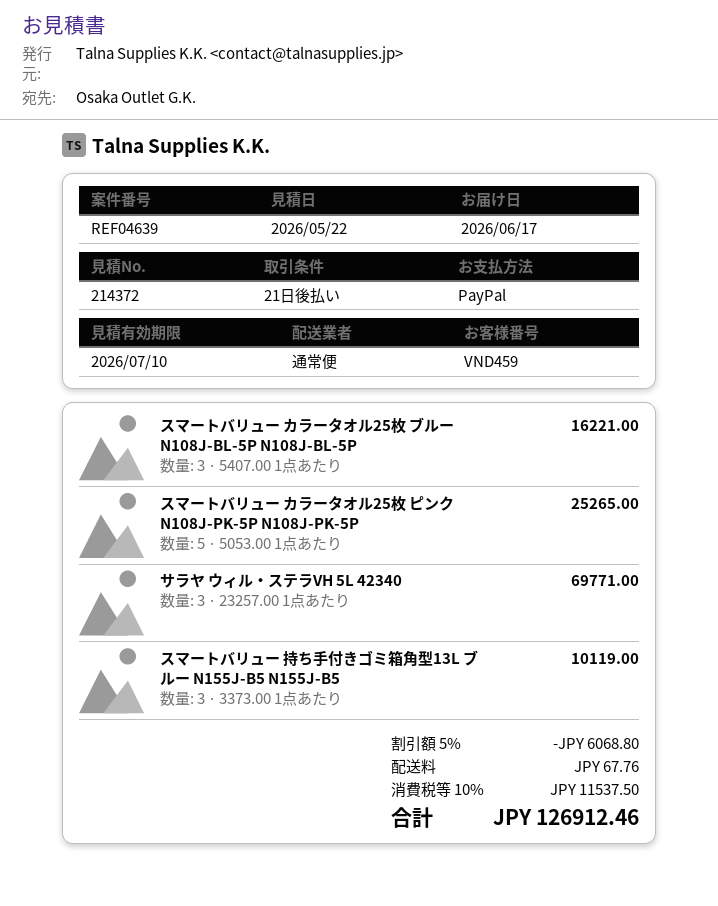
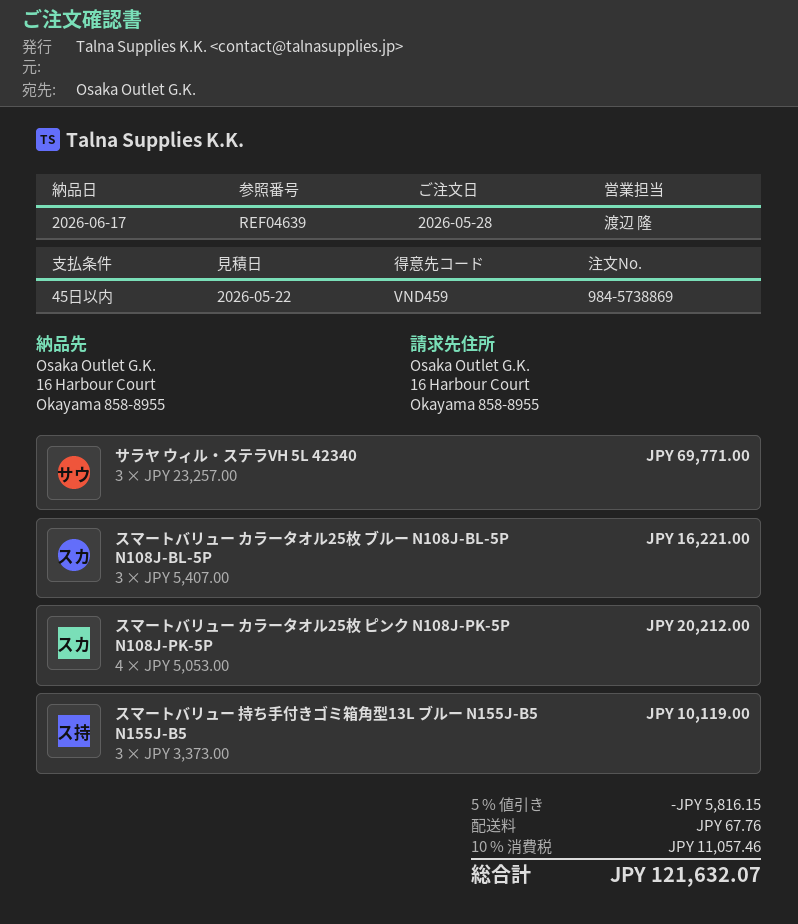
payment terms: 21 days -> 45 days
スマートバリュー カラータオル25枚 ピンク N108J-PK-5P N108J-PK-5P: 5 x 5053.00 = 25265.00 -> 4 x 5053.00 = 20212.00
discount: 5% = 6068.80 -> 5% = 5816.15
tax: 10% = 11537.50 -> 10% = 11057.46
total: 126912.46 -> 121632.07

